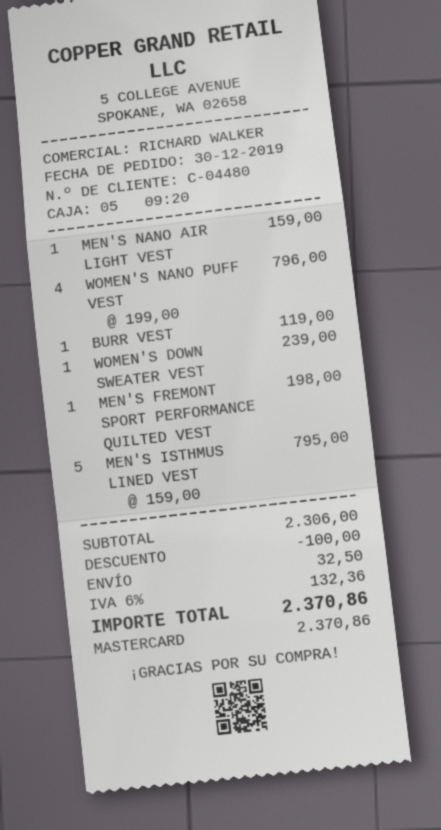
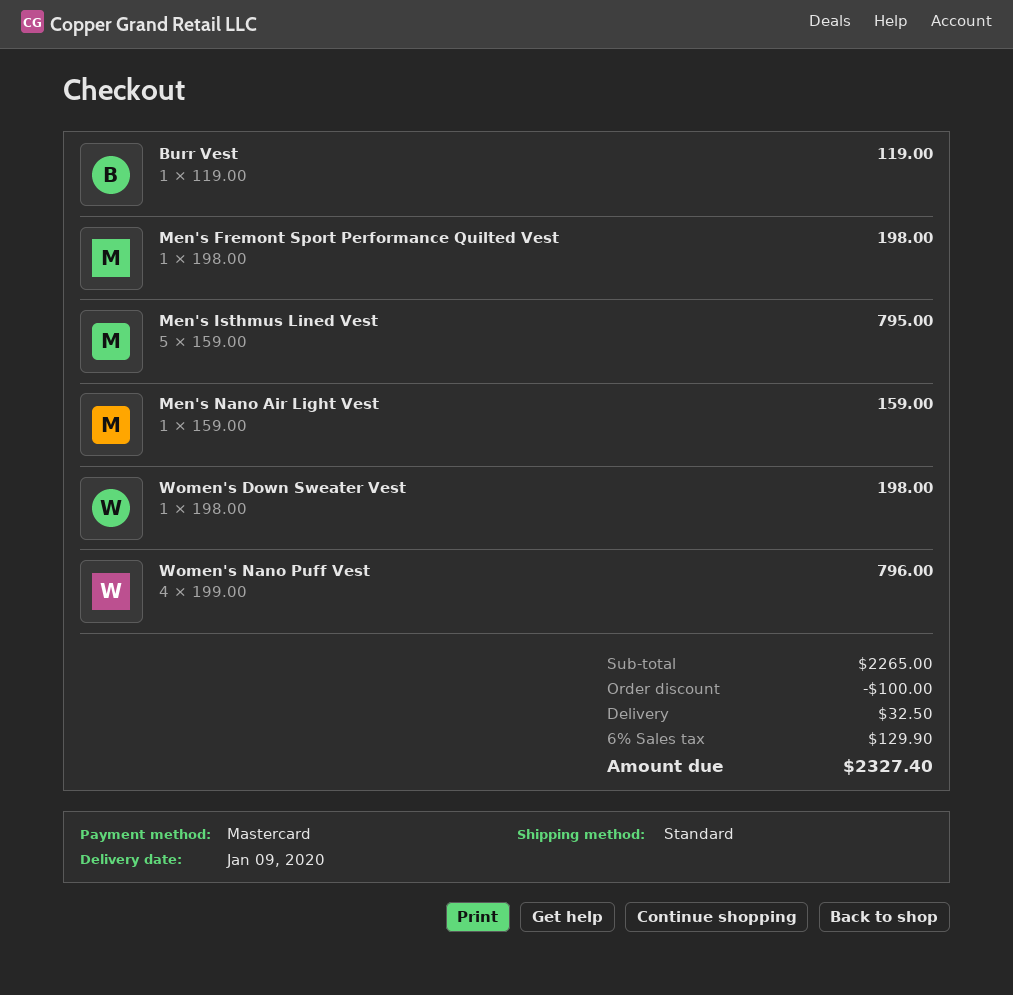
WOMEN'S DOWN SWEATER VEST: 1 x 239.00 = 239.00 -> 1 x 198.00 = 198.00
subtotal: 2306.00 -> 2265.00
tax: 6% = 132.36 -> 6% = 129.90
total: 2370.86 -> 2327.40

